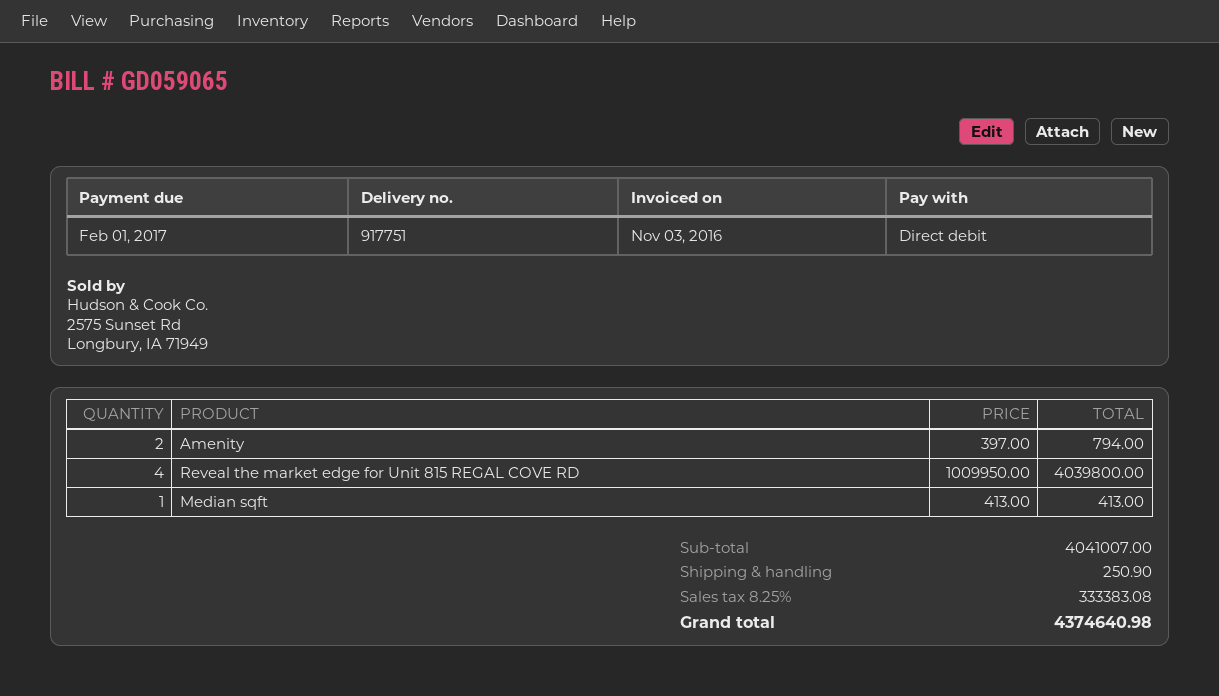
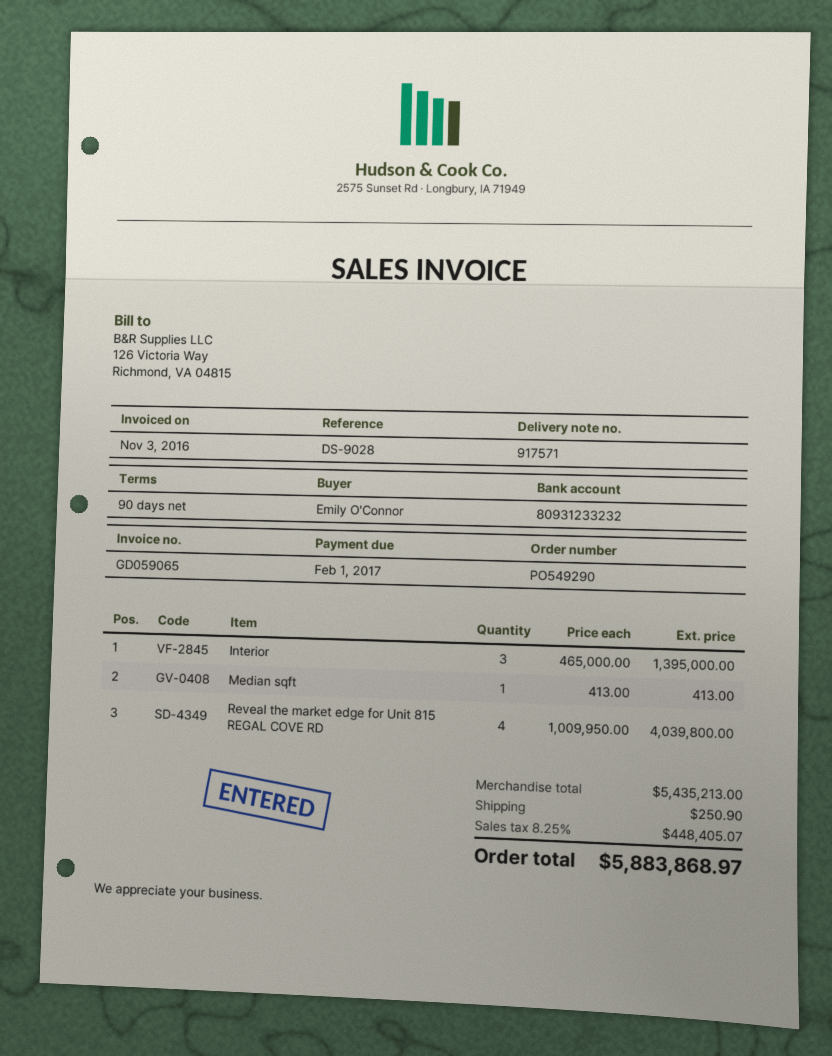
delivery note number: 917751 -> 917571
Amenity: 2 x 397.00 = 794.00 -> none
Interior: none -> 3 x 465000.00 = 1395000.00
subtotal: 4041007.00 -> 5435213.00
tax: 8.25% = 333383.08 -> 8.25% = 448405.07
total: 4374640.98 -> 5883868.97

